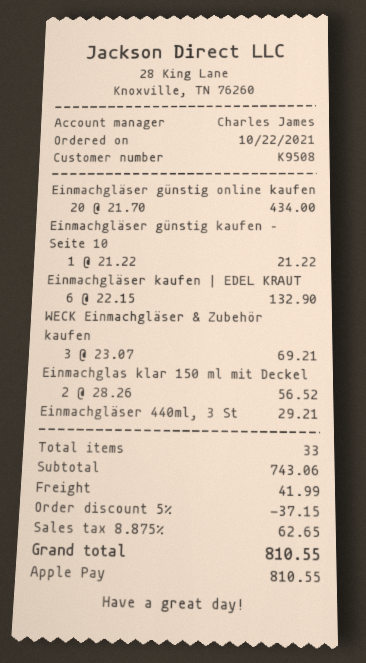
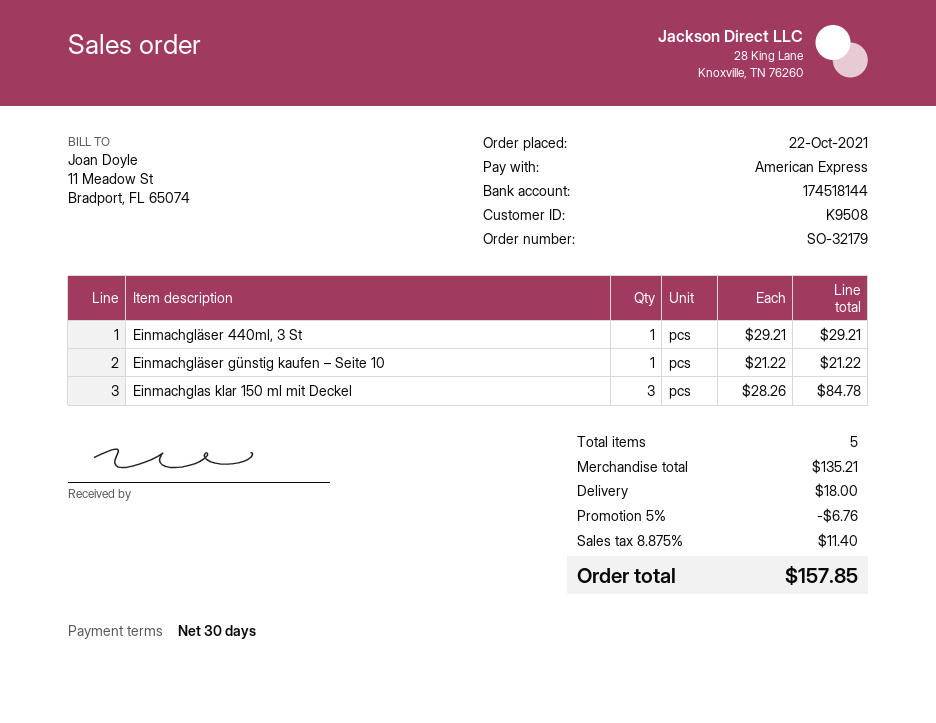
payment method: Apple Pay -> American Express
Einmachgläser günstig online kaufen: 20 x 21.70 = 434.00 -> none
Einmachgläser kaufen | EDEL KRAUT: 6 x 22.15 = 132.90 -> none
WECK Einmachgläser & Zubehör kaufen: 3 x 23.07 = 69.21 -> none
Einmachglas klar 150 ml mit Deckel: 2 x 28.26 = 56.52 -> 3 x 28.26 = 84.78
total quantity: 33 -> 5
subtotal: 743.06 -> 135.21
discount: 5% = 37.15 -> 5% = 6.76
shipping: 41.99 -> 18.00
tax: 8.875% = 62.65 -> 8.875% = 11.40
total: 810.55 -> 157.85

